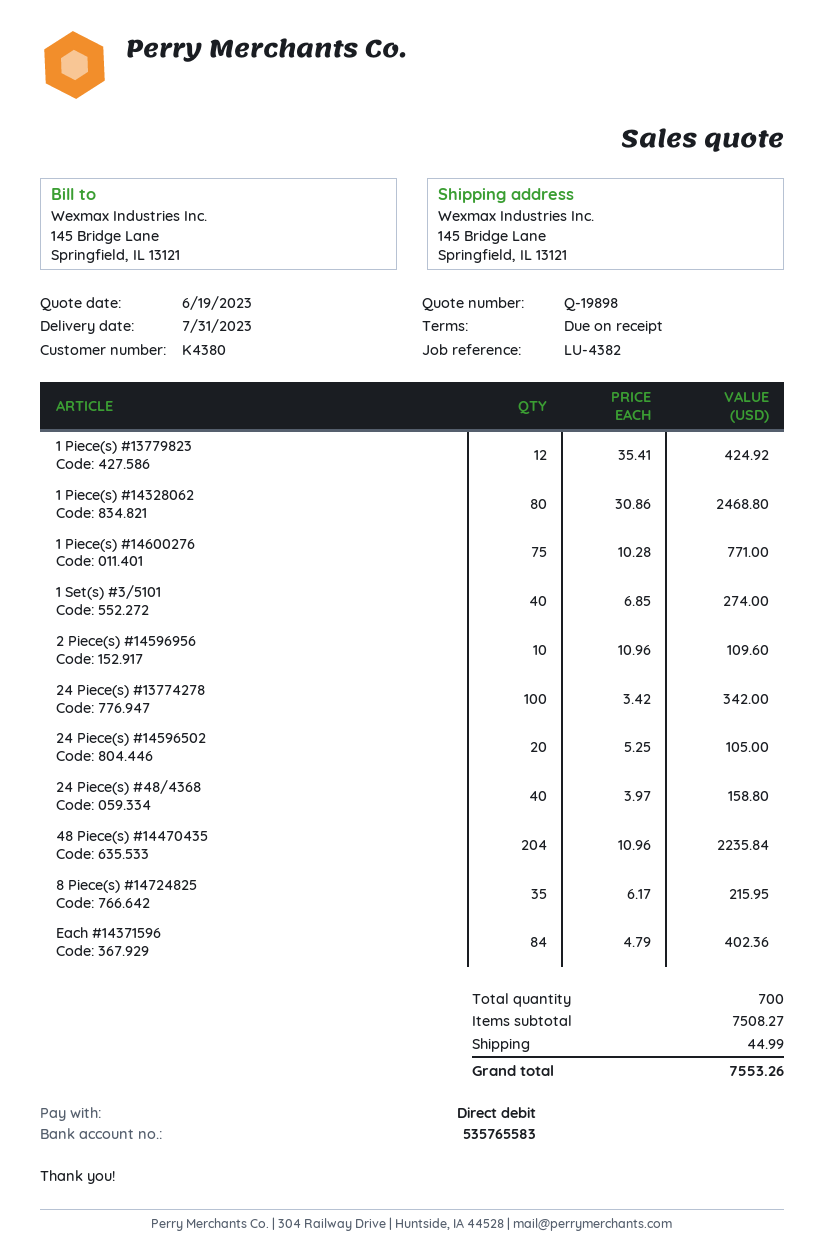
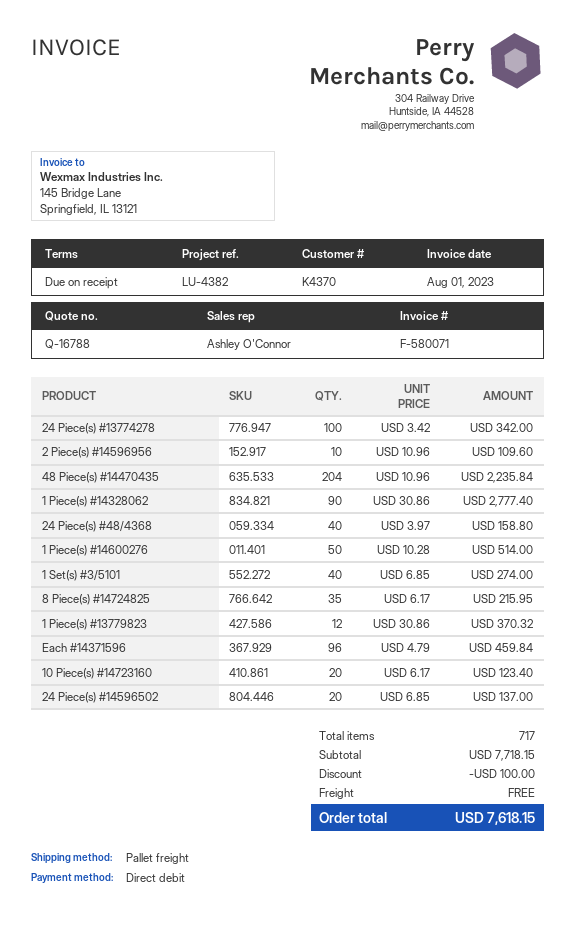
quote number: Q-19898 -> Q-16788
customer number: K4380 -> K4370
1 Piece(s) #13779823: 12 x 35.41 = 424.92 -> 12 x 30.86 = 370.32
1 Piece(s) #14328062: 80 x 30.86 = 2468.80 -> 90 x 30.86 = 2777.40
1 Piece(s) #14600276: 75 x 10.28 = 771.00 -> 50 x 10.28 = 514.00
24 Piece(s) #14596502: 20 x 5.25 = 105.00 -> 20 x 6.85 = 137.00
Each #14371596: 84 x 4.79 = 402.36 -> 96 x 4.79 = 459.84
10 Piece(s) #14723160: none -> 20 x 6.17 = 123.40
total quantity: 700 -> 717
subtotal: 7508.27 -> 7718.15
discount: none -> 100.00
shipping: 44.99 -> 0.00
total: 7553.26 -> 7618.15

